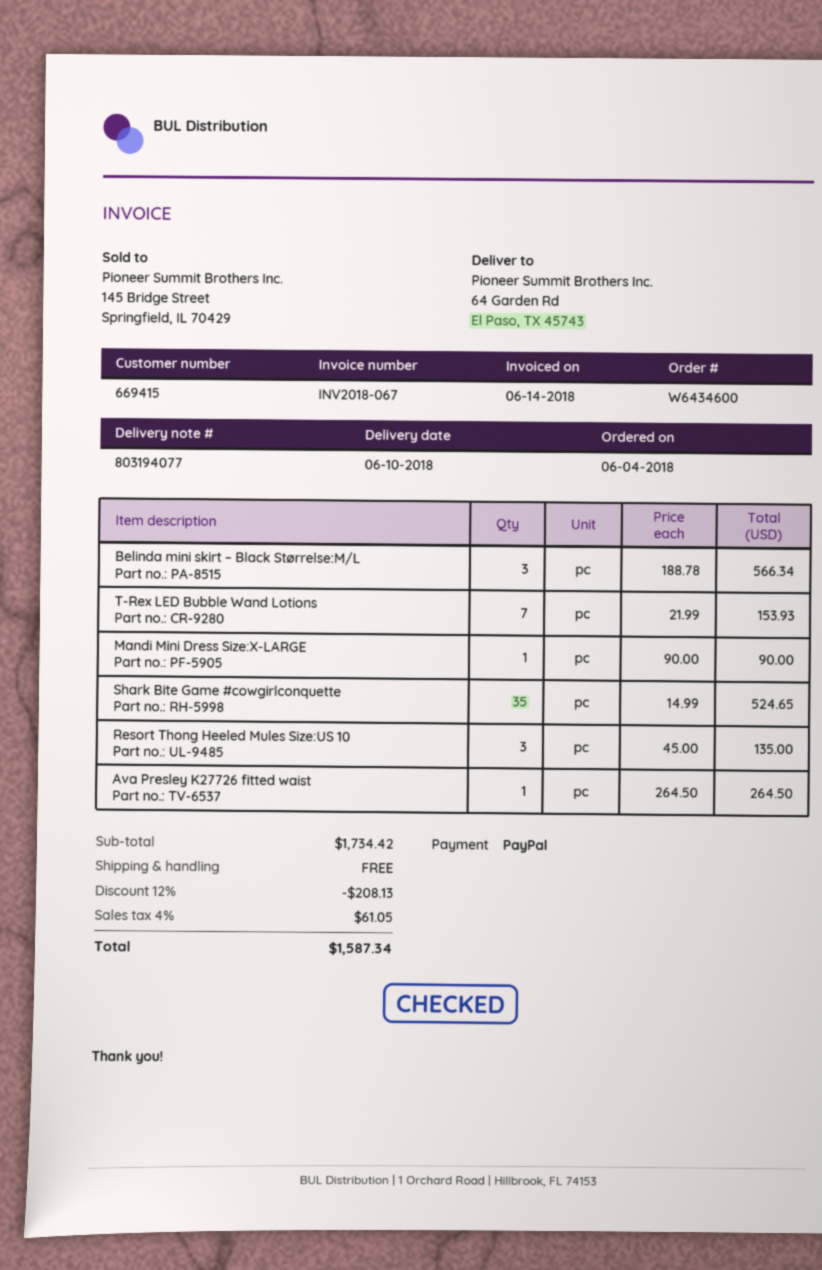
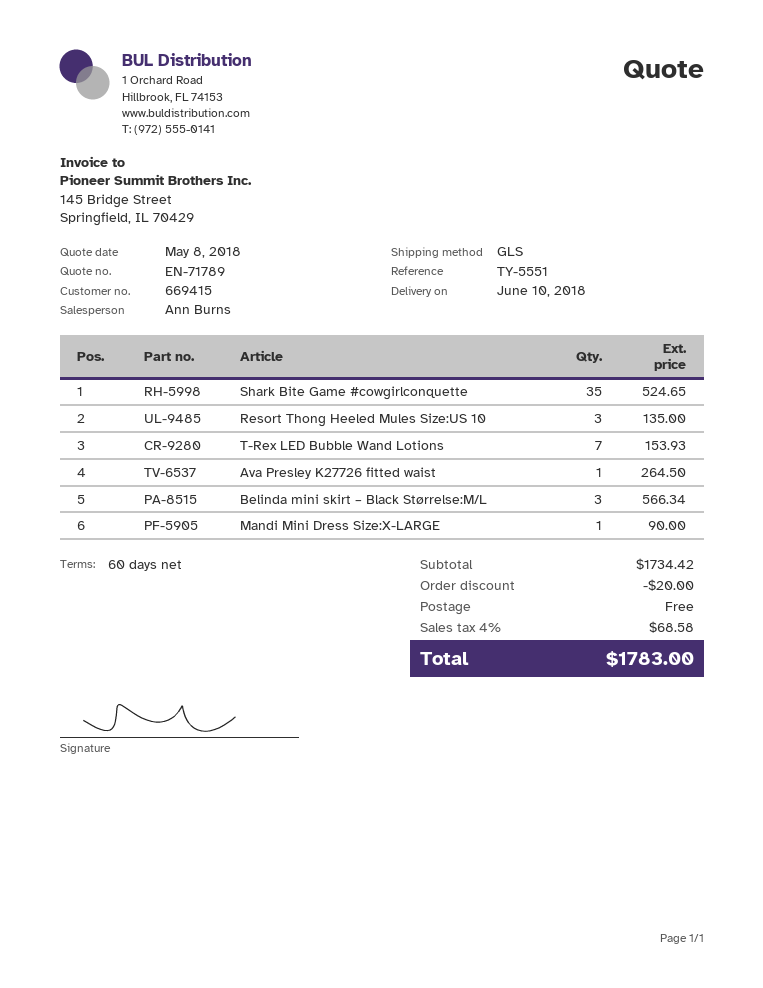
discount: 208.13 -> 20.00
tax: 4% = 61.05 -> 4% = 68.58
total: 1587.34 -> 1783.00

